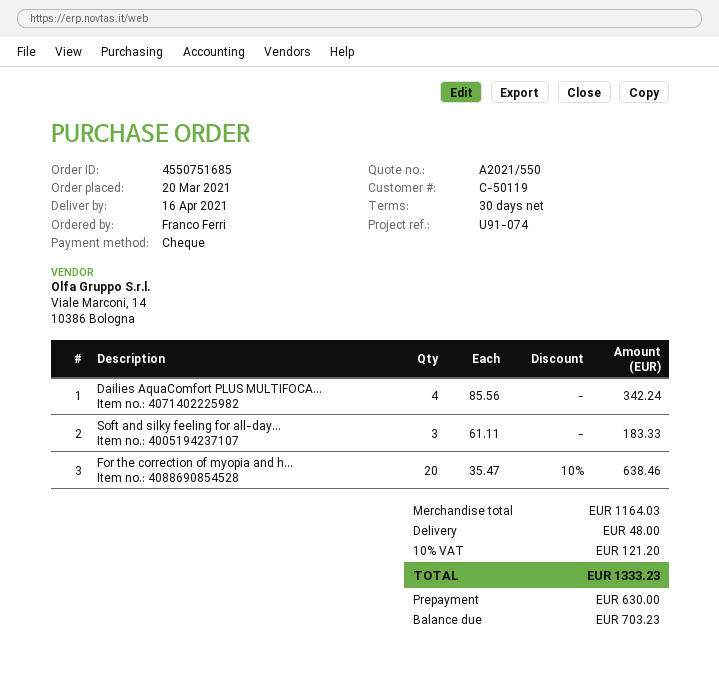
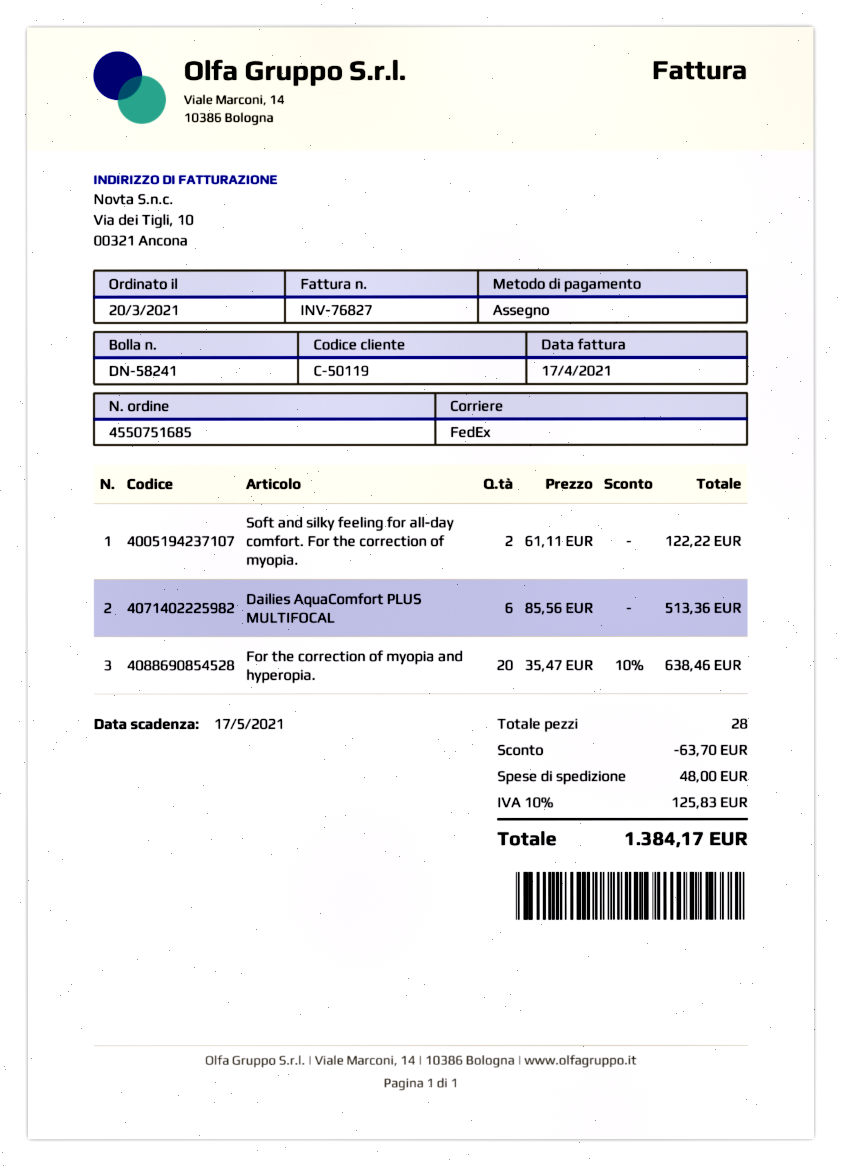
Dailies AquaComfort PLUS MULTIFOCA...: 4 x 85.56 = 342.24 -> 6 x 85.56 = 513.36
Soft and silky feeling for all-day...: 3 x 61.11 = 183.33 -> 2 x 61.11 = 122.22
discount: none -> 63.70
tax: 10% = 121.20 -> 10% = 125.83
total: 1333.23 -> 1384.17

